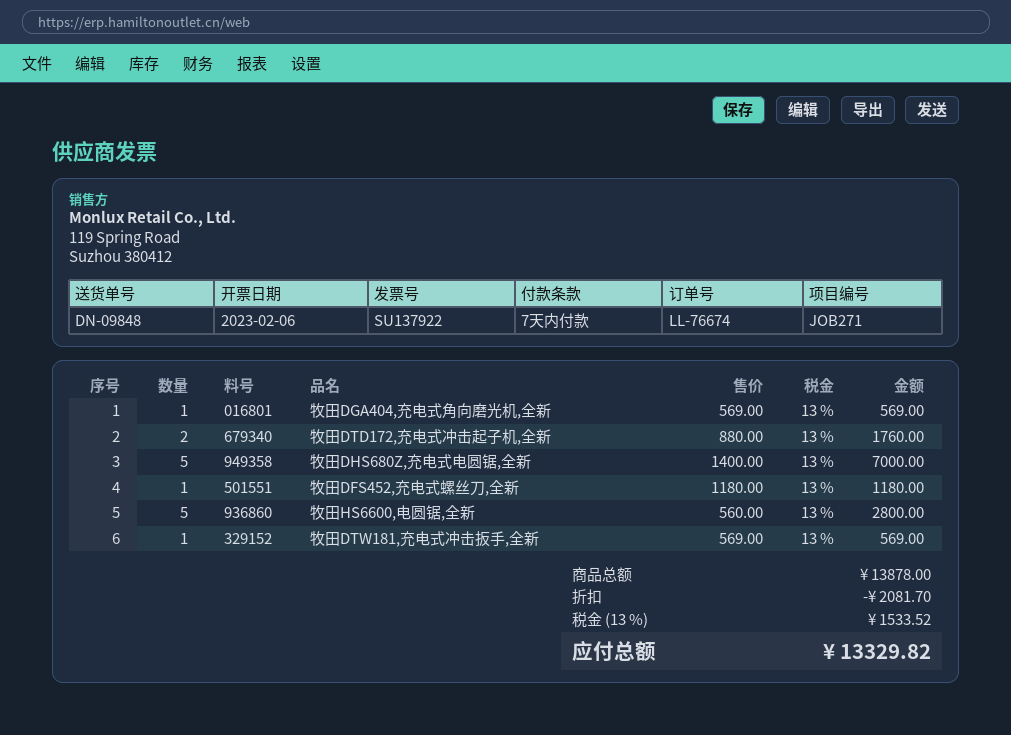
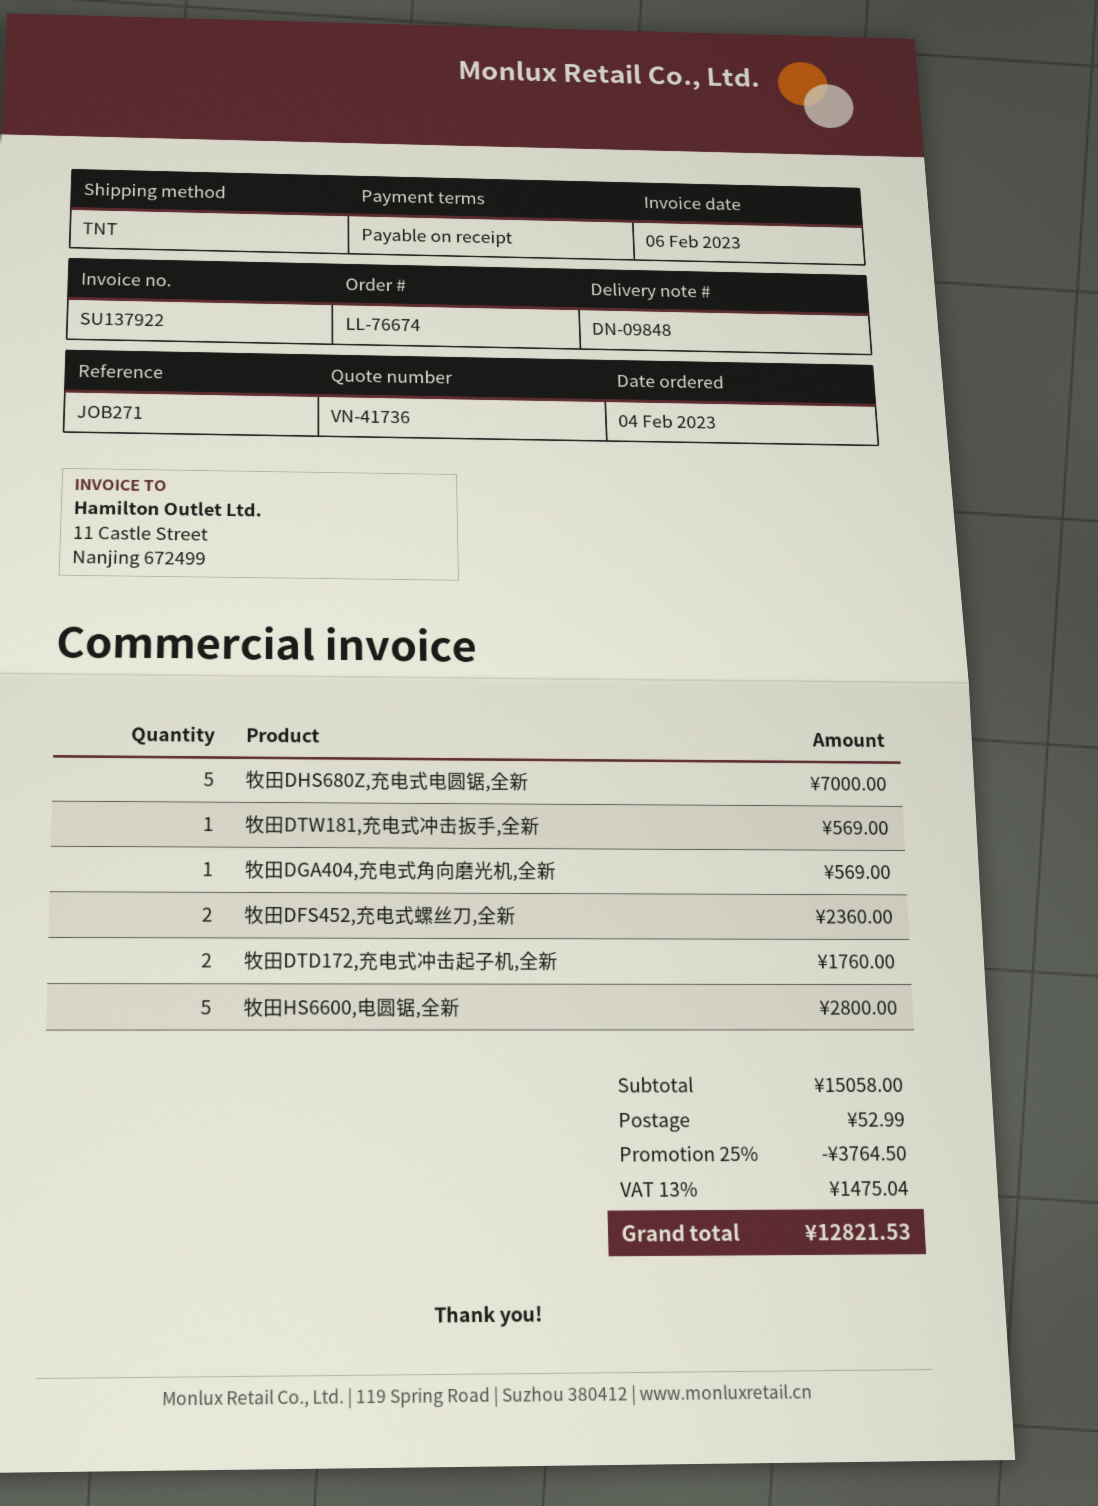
payment terms: 7 days -> on receipt
牧田DFS452,充电式螺丝刀,全新: 1 for 1180.00 -> 2 for 2360.00
subtotal: 13878.00 -> 15058.00
discount: 2081.70 -> 3764.50
shipping: none -> 52.99
tax: 13% = 1533.52 -> 13% = 1475.04
total: 13329.82 -> 12821.53

